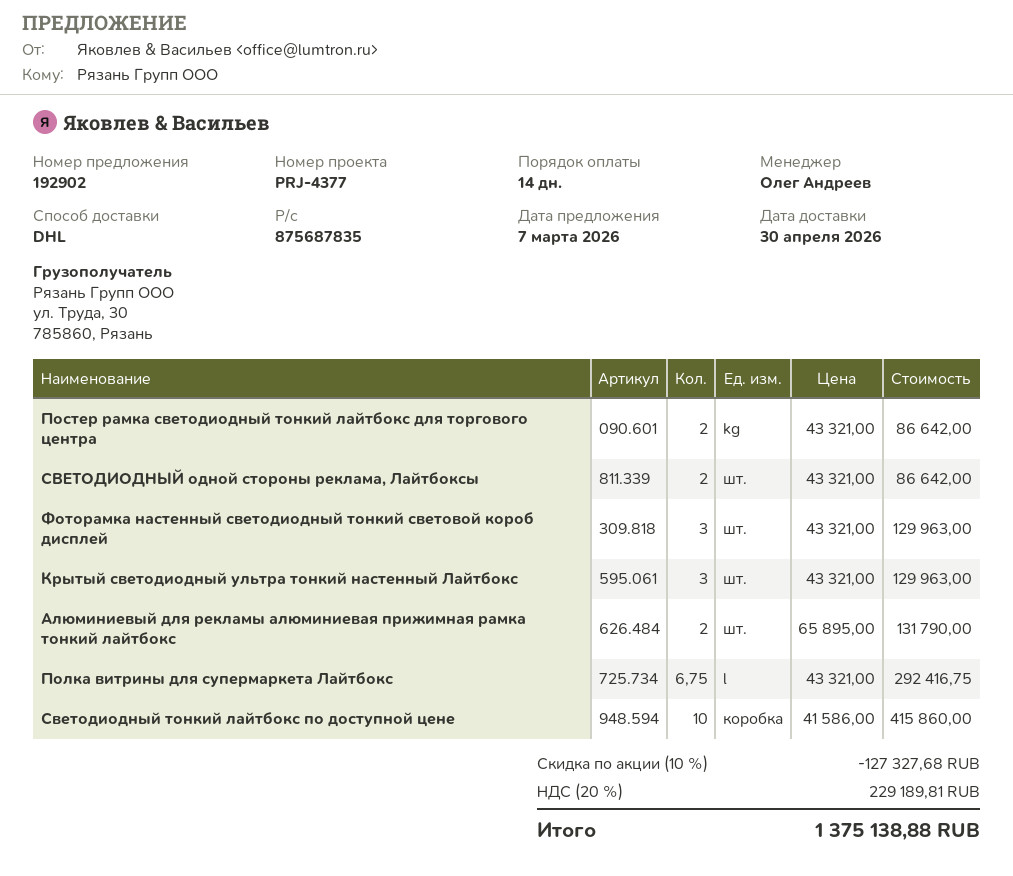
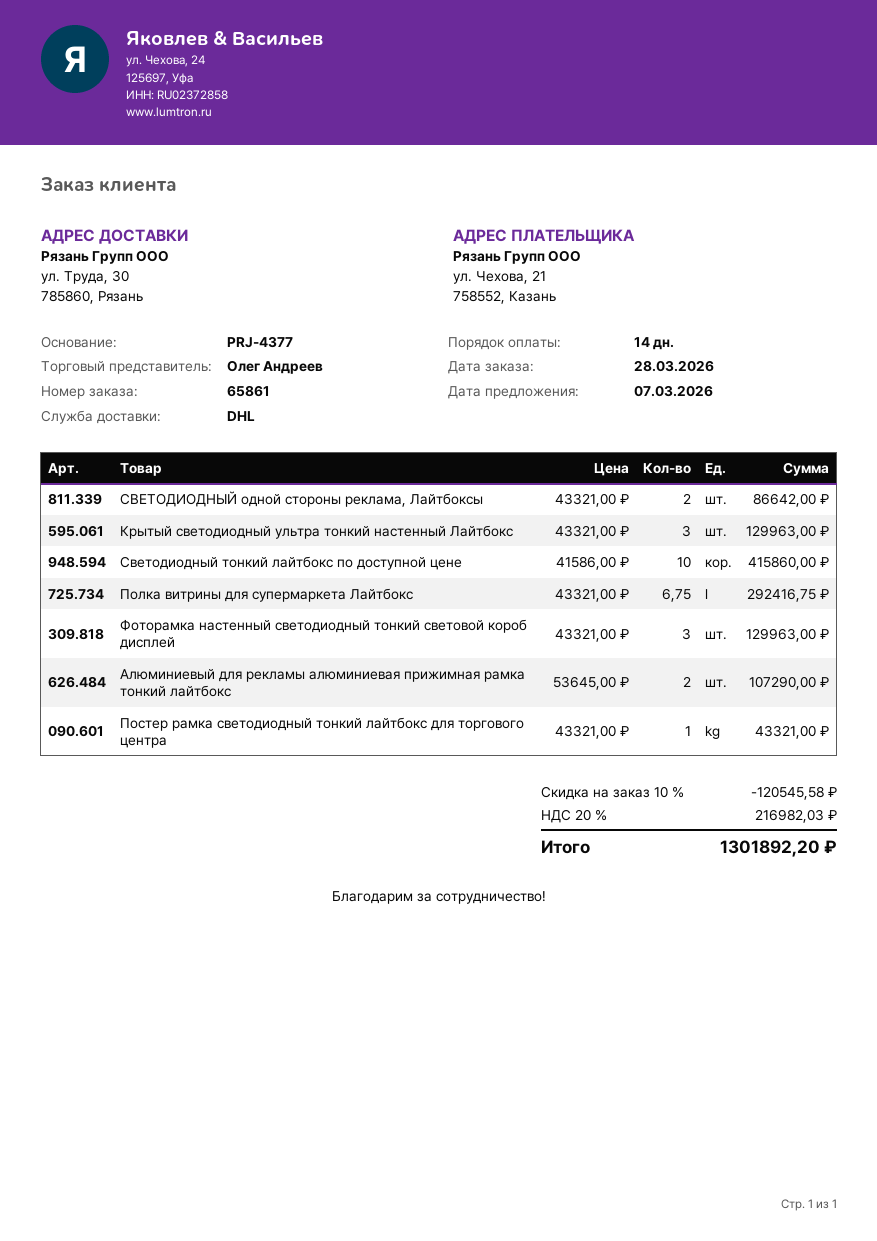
Постер рамка светодиодный тонкий лайтбокс для торгового центра: 2 x 43321.00 = 86642.00 -> 1 x 43321.00 = 43321.00
Алюминиевый для рекламы алюминиевая прижимная рамка тонкий лайтбокс: 2 x 65895.00 = 131790.00 -> 2 x 53645.00 = 107290.00
discount: 10% = 127327.68 -> 10% = 120545.58
tax: 20% = 229189.81 -> 20% = 216982.03
total: 1375138.88 -> 1301892.20

